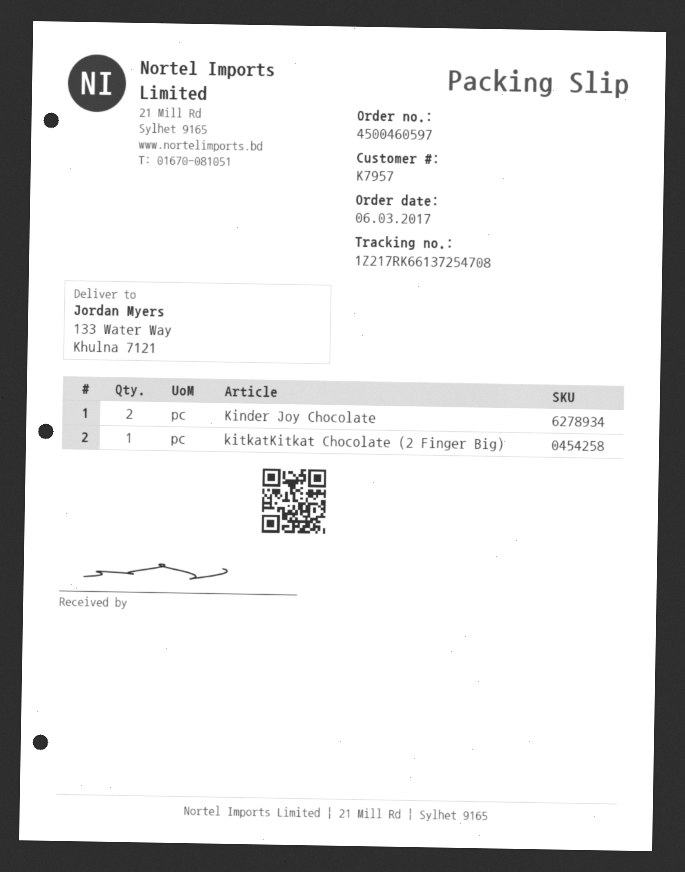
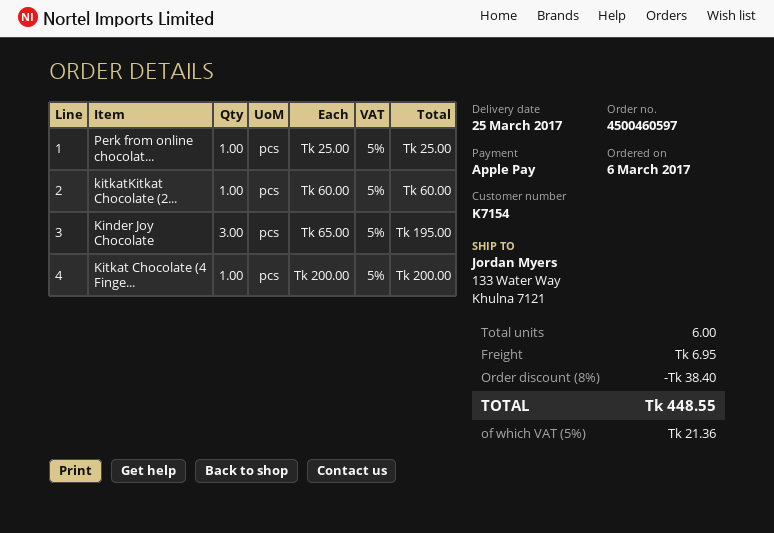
customer number: K7957 -> K7154
Kinder Joy Chocolate: 2 -> 3
Perk from online chocolat...: none -> 1
Kitkat Chocolate (4 Finge...: none -> 1

